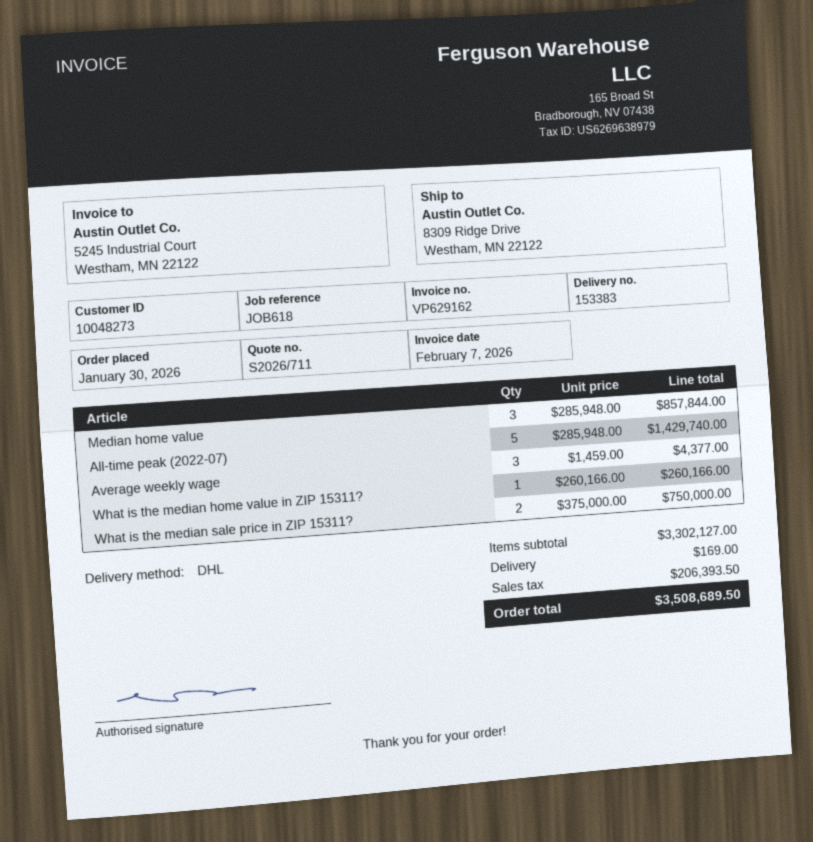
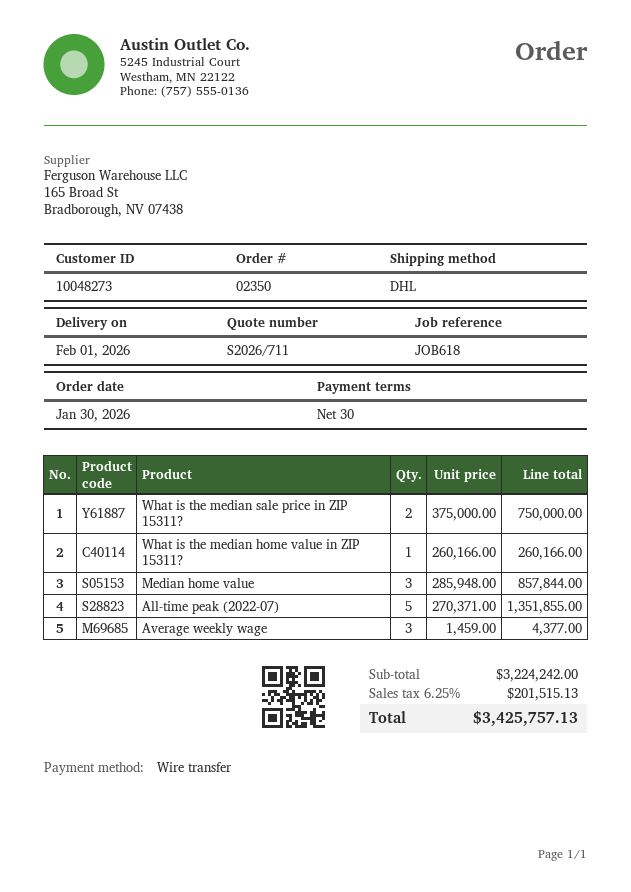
All-time peak (2022-07): 5 x 285948.00 = 1429740.00 -> 5 x 270371.00 = 1351855.00
subtotal: 3302127.00 -> 3224242.00
shipping: 169.00 -> none
tax: 206393.50 -> 201515.13
total: 3508689.50 -> 3425757.13

